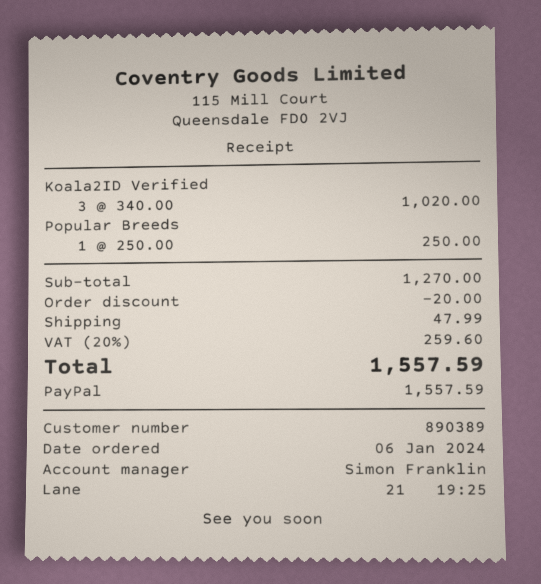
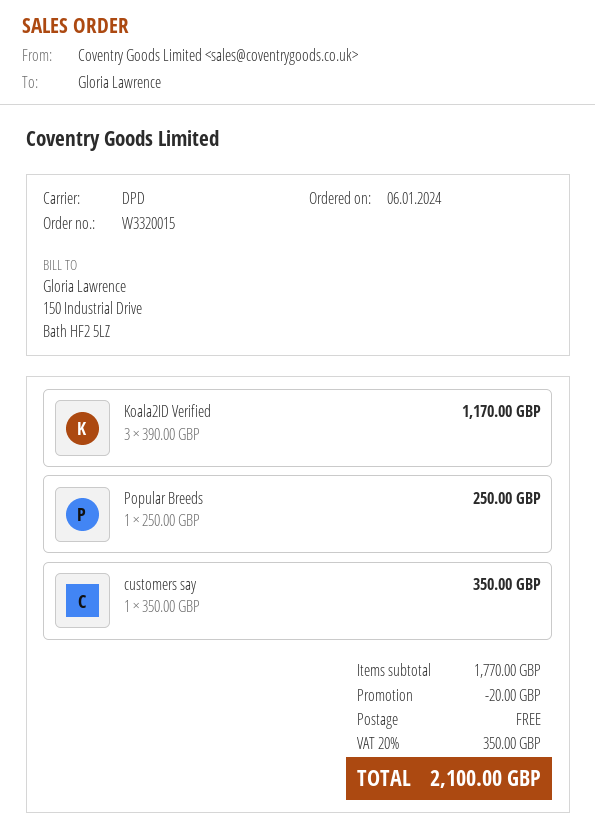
Koala2ID Verified: 3 x 340.00 = 1020.00 -> 3 x 390.00 = 1170.00
customers say: none -> 1 x 350.00 = 350.00
subtotal: 1270.00 -> 1770.00
shipping: 47.99 -> 0.00
tax: 20% = 259.60 -> 20% = 350.00
total: 1557.59 -> 2100.00

